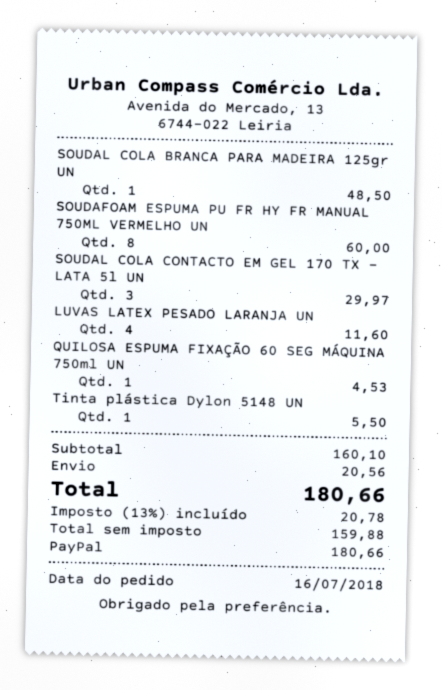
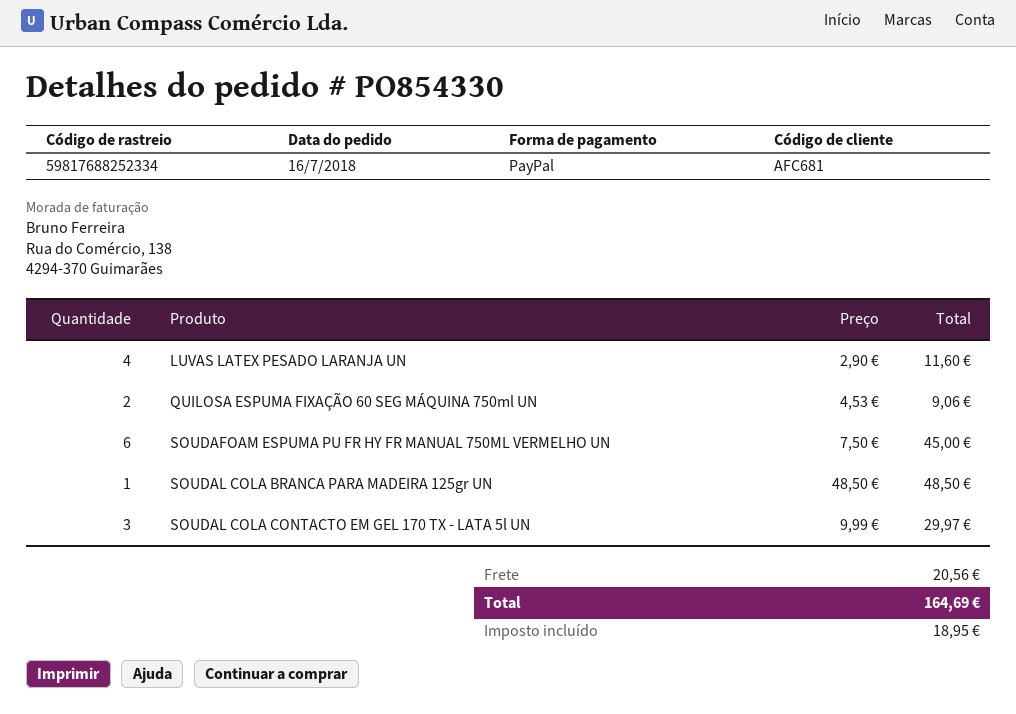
SOUDAFOAM ESPUMA PU FR HY FR MANUAL 750ML VERMELHO UN: 8 for 60.00 -> 6 for 45.00
QUILOSA ESPUMA FIXAÇÃO 60 SEG MÁQUINA 750ml UN: 1 for 4.53 -> 2 for 9.06
Tinta plástica Dylon 5148 UN: 1 for 5.50 -> none
tax: 20.78 -> 18.95
total: 180.66 -> 164.69

